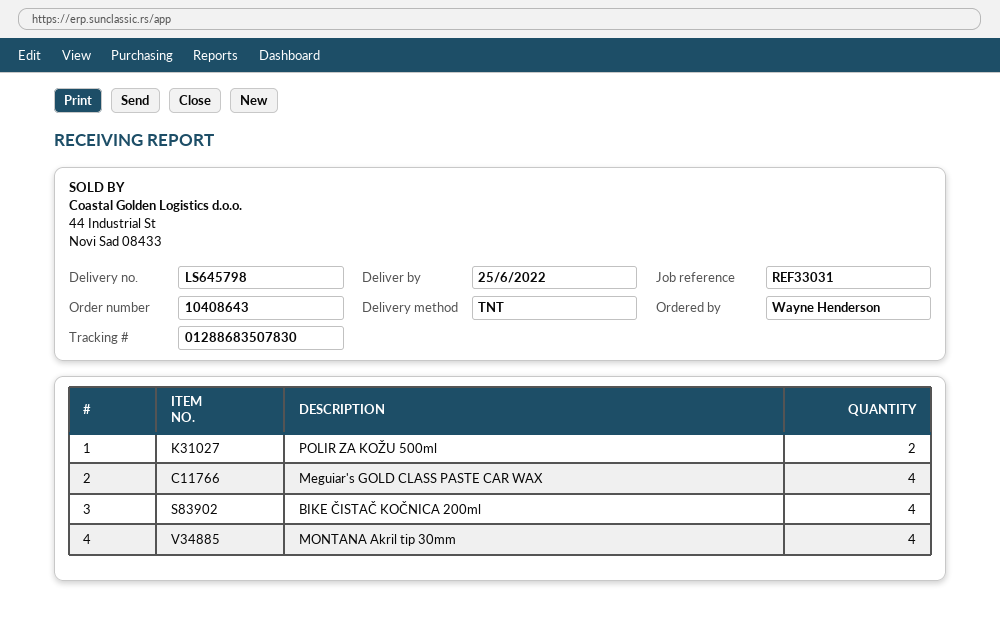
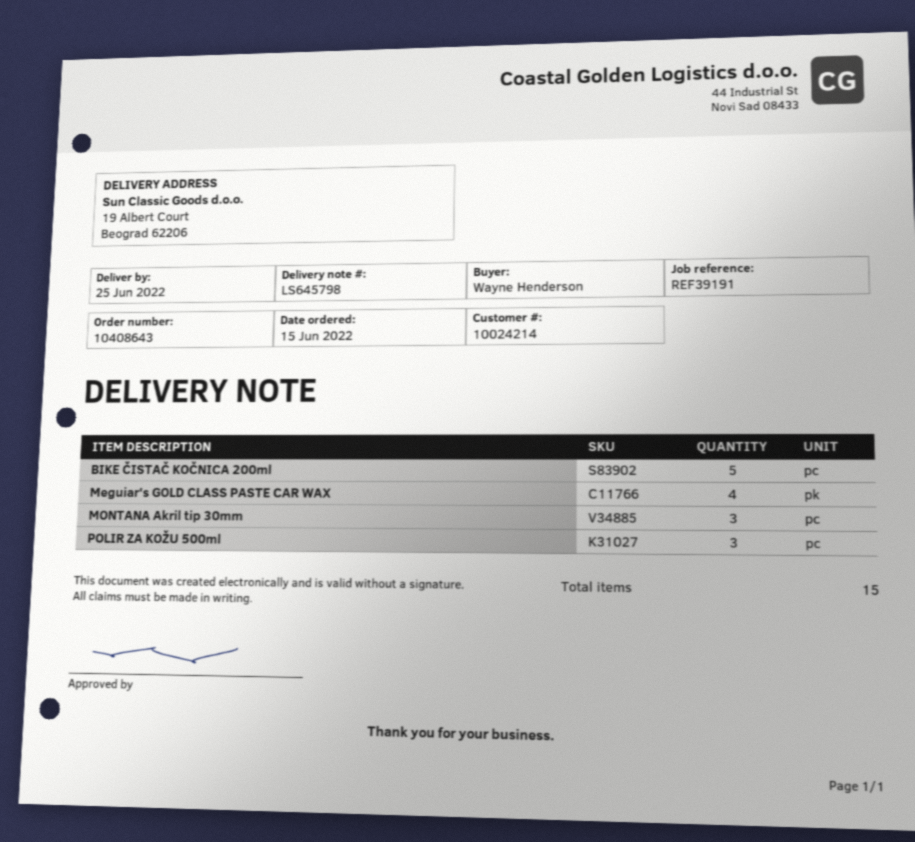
reference: REF33031 -> REF39191
POLIR ZA KOŽU 500ml: 2 -> 3
BIKE ČISTAČ KOČNICA 200ml: 4 -> 5
MONTANA Akril tip 30mm: 4 -> 3

